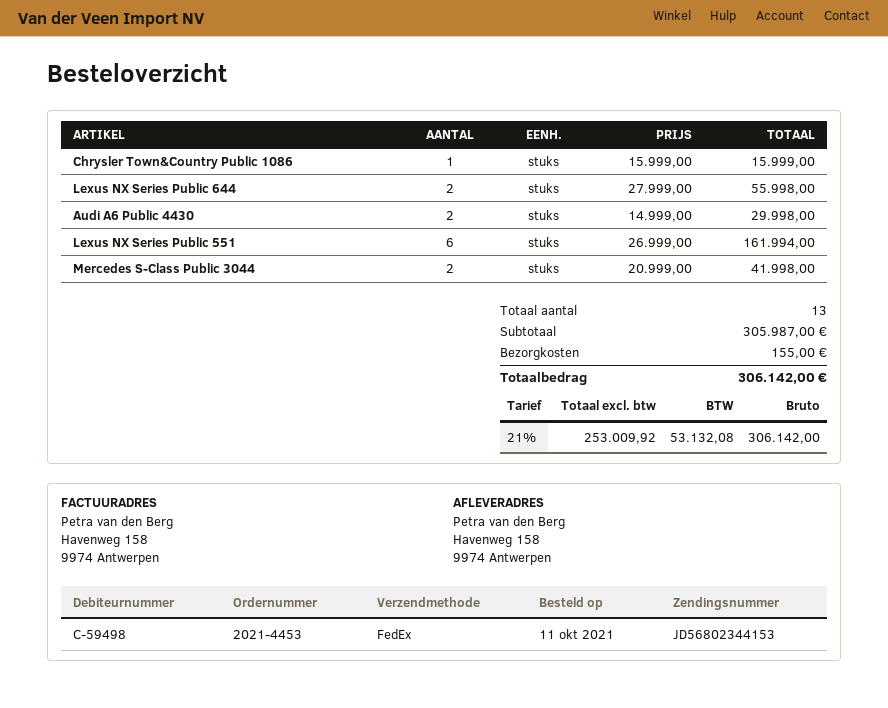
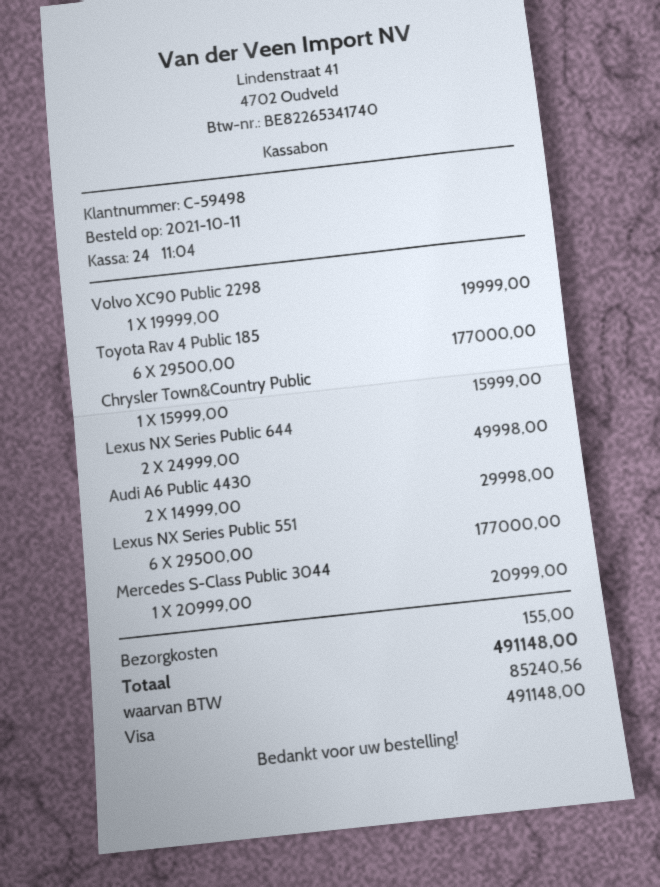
Lexus NX Series Public 644: 2 x 27999.00 = 55998.00 -> 2 x 24999.00 = 49998.00
Lexus NX Series Public 551: 6 x 26999.00 = 161994.00 -> 6 x 29500.00 = 177000.00
Mercedes S-Class Public 3044: 2 x 20999.00 = 41998.00 -> 1 x 20999.00 = 20999.00
Volvo XC90 Public 2298: none -> 1 x 19999.00 = 19999.00
Toyota Rav 4 Public 185: none -> 6 x 29500.00 = 177000.00
tax: 53132.08 -> 85240.56
total: 306142.00 -> 491148.00

